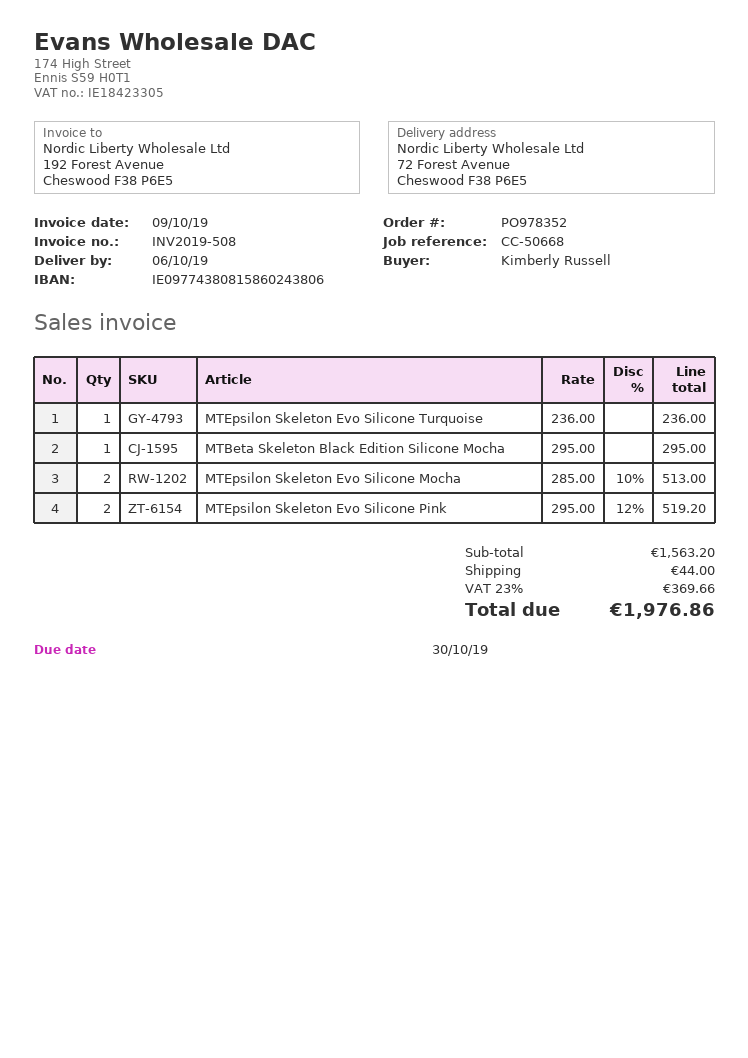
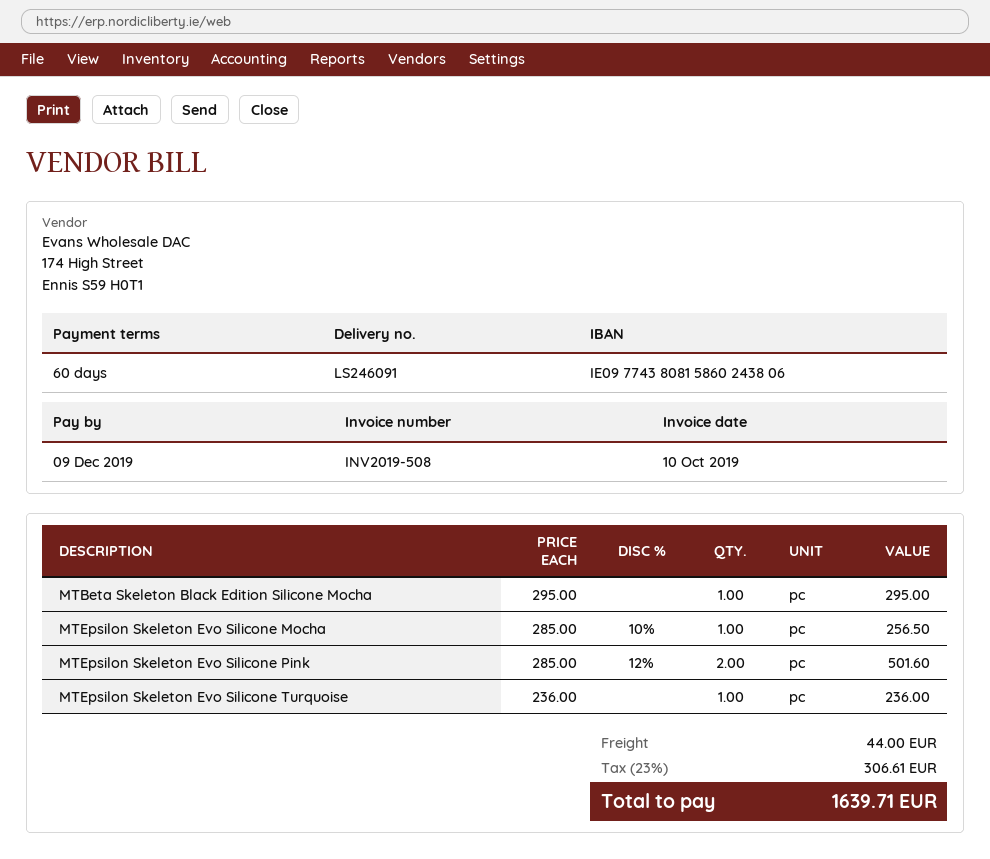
invoice date: 2019-10-09 -> 2019-10-10
due date: 2019-10-30 -> 2019-12-09
MTEpsilon Skeleton Evo Silicone Mocha: 2 x 285.00 - 10% = 513.00 -> 1 x 285.00 - 10% = 256.50
MTEpsilon Skeleton Evo Silicone Pink: 2 x 295.00 - 12% = 519.20 -> 2 x 285.00 - 12% = 501.60
tax: 23% = 369.66 -> 23% = 306.61
total: 1976.86 -> 1639.71

